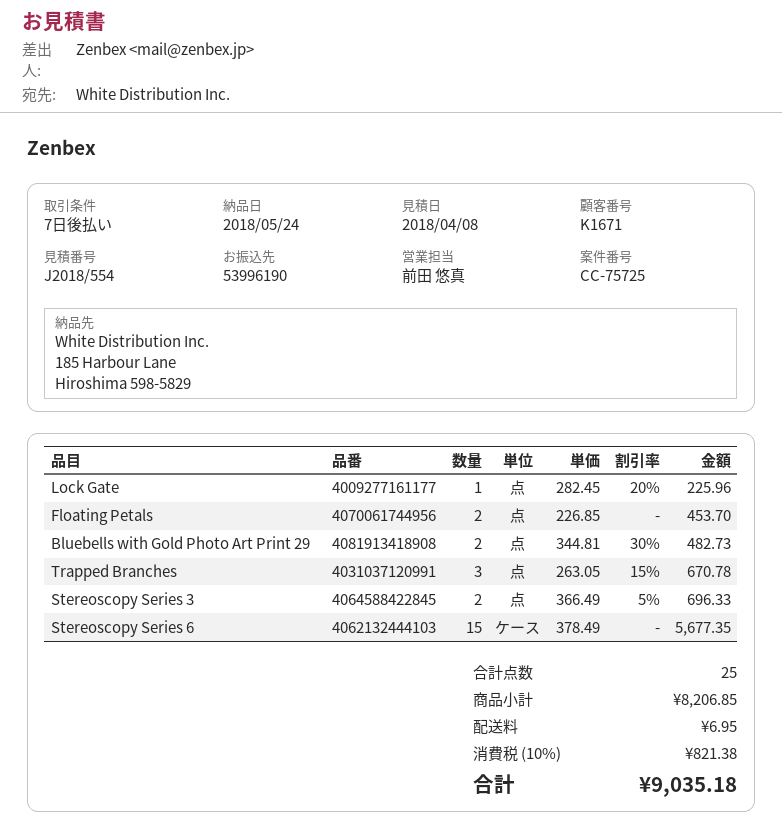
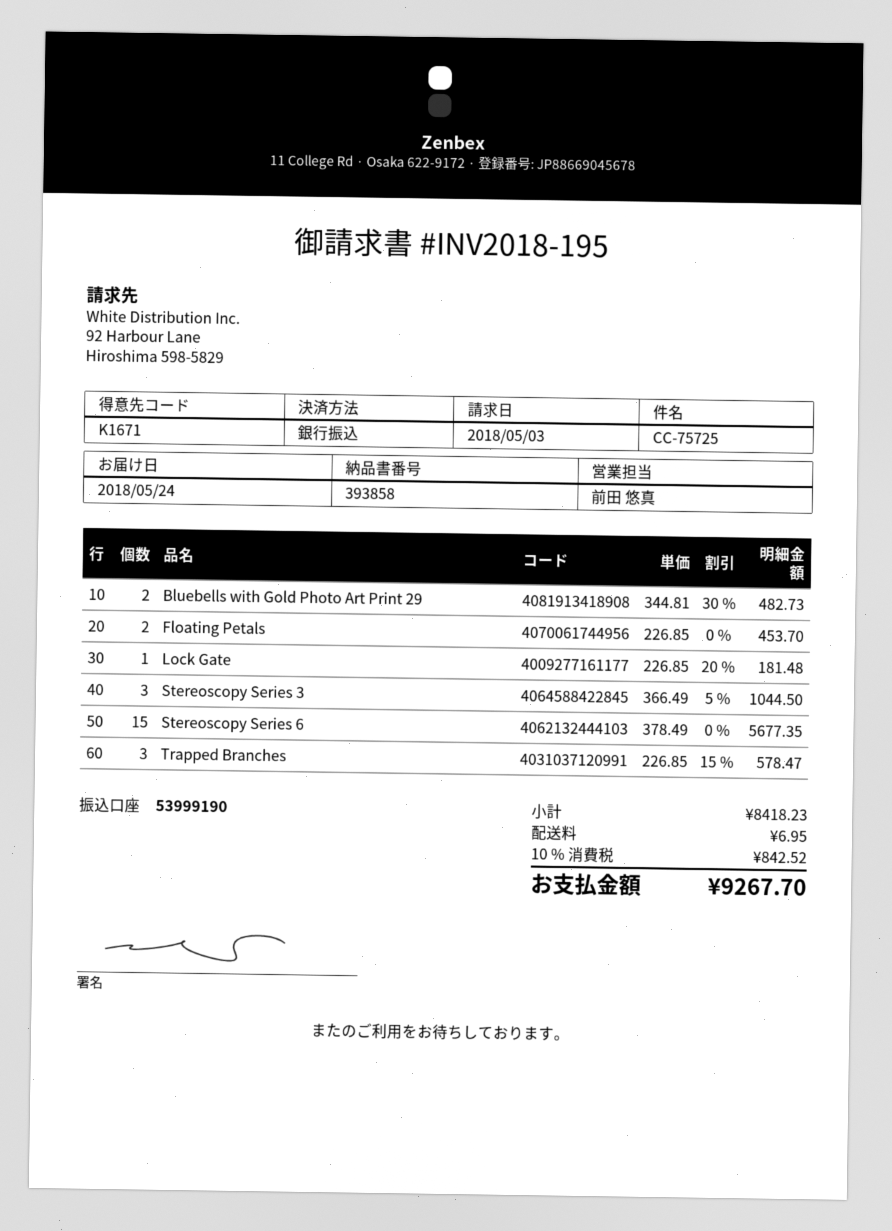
bank account: 53996190 -> 53999190
Lock Gate: 1 x 282.45 - 20% = 225.96 -> 1 x 226.85 - 20% = 181.48
Trapped Branches: 3 x 263.05 - 15% = 670.78 -> 3 x 226.85 - 15% = 578.47
Stereoscopy Series 3: 2 x 366.49 - 5% = 696.33 -> 3 x 366.49 - 5% = 1044.50
subtotal: 8206.85 -> 8418.23
tax: 10% = 821.38 -> 10% = 842.52
total: 9035.18 -> 9267.70

